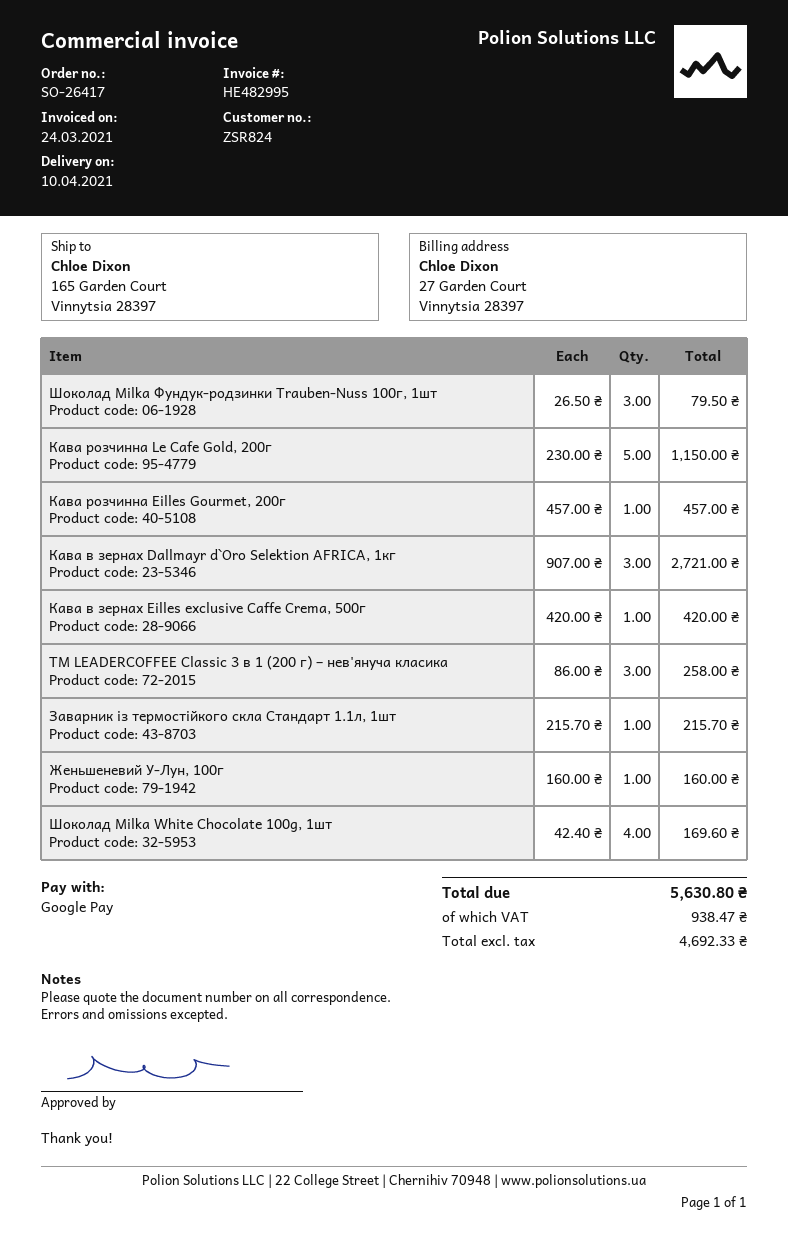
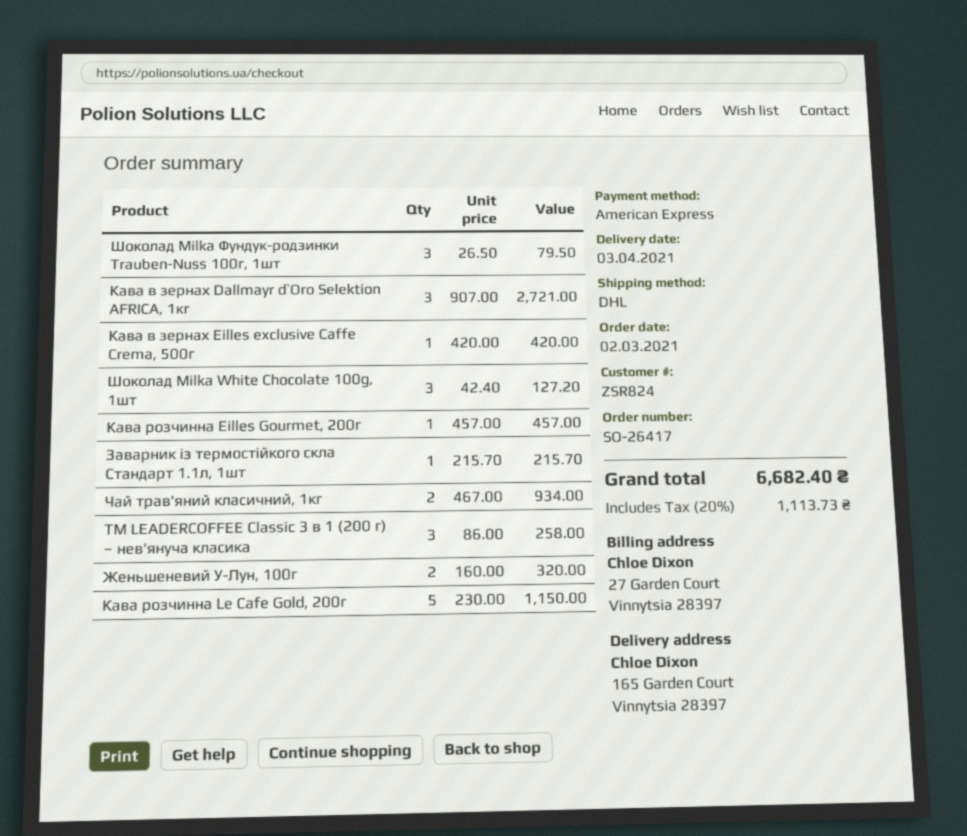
delivery date: 2021-04-10 -> 2021-04-03
payment method: Google Pay -> American Express
Женьшеневий У-Лун, 100г: 1 x 160.00 = 160.00 -> 2 x 160.00 = 320.00
Шоколад Milka White Chocolate 100g, 1шт: 4 x 42.40 = 169.60 -> 3 x 42.40 = 127.20
Чай трав'яний класичний, 1кг: none -> 2 x 467.00 = 934.00
tax: 938.47 -> 1113.73
total: 5630.80 -> 6682.40

